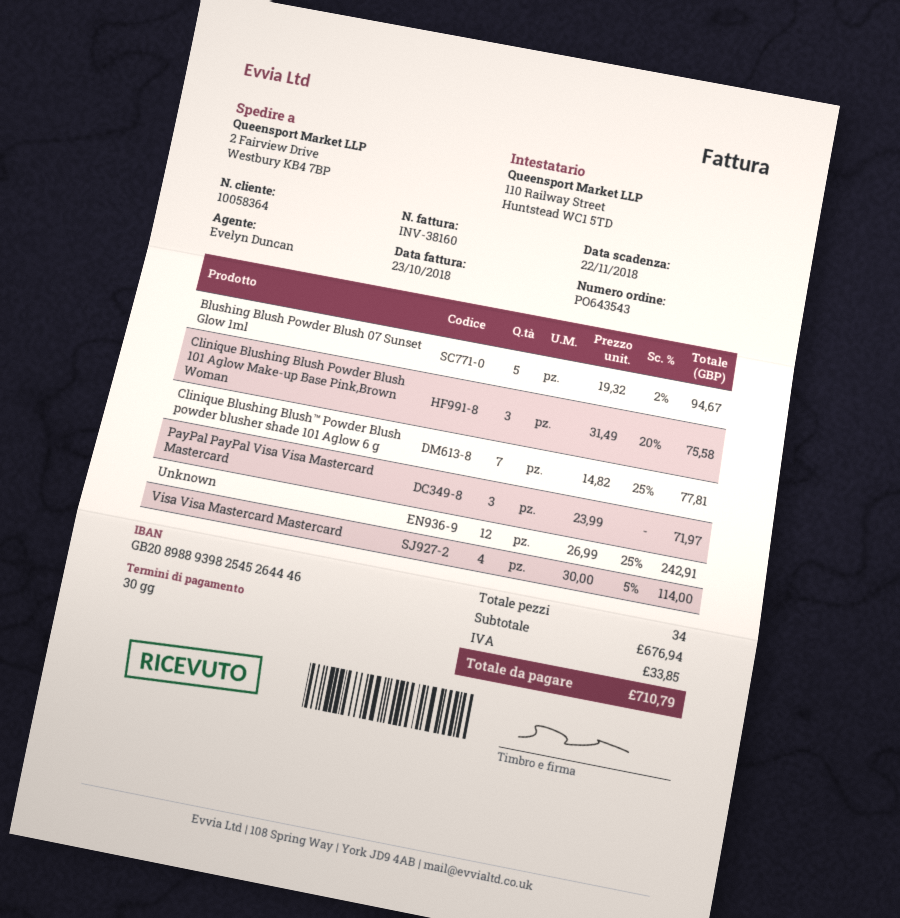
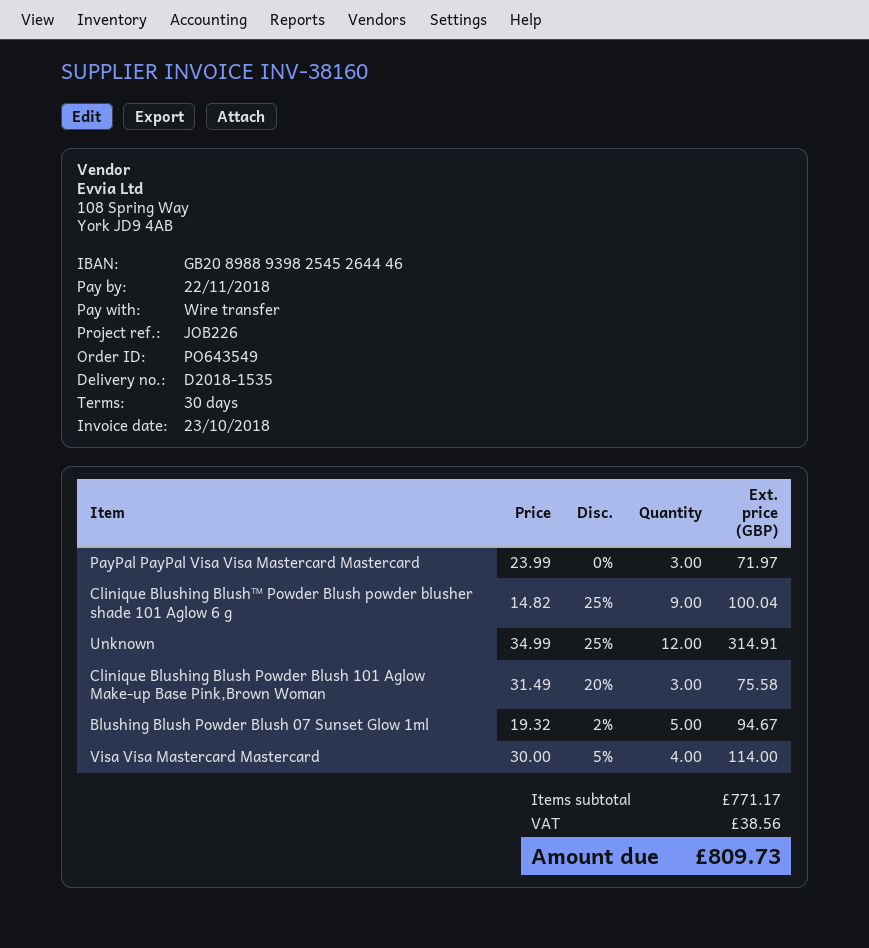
order number: PO643543 -> PO643549
Clinique Blushing Blush™ Powder Blush powder blusher shade 101 Aglow 6 g: 7 x 14.82 - 25% = 77.81 -> 9 x 14.82 - 25% = 100.04
Unknown: 12 x 26.99 - 25% = 242.91 -> 12 x 34.99 - 25% = 314.91
subtotal: 676.94 -> 771.17
tax: 33.85 -> 38.56
total: 710.79 -> 809.73

